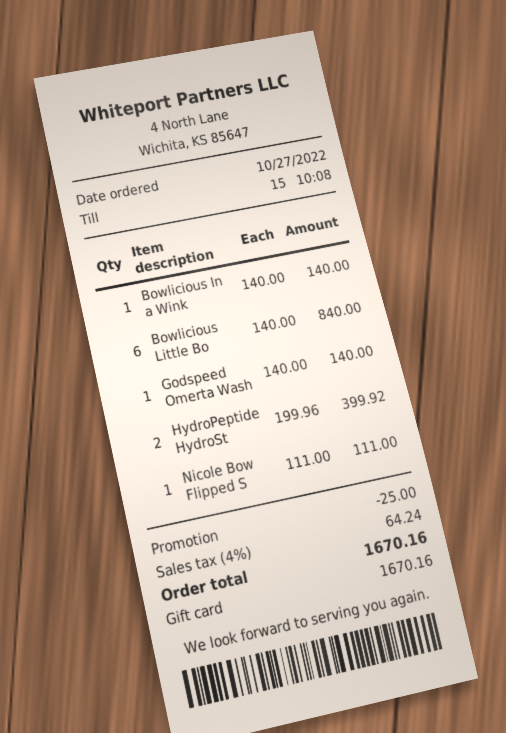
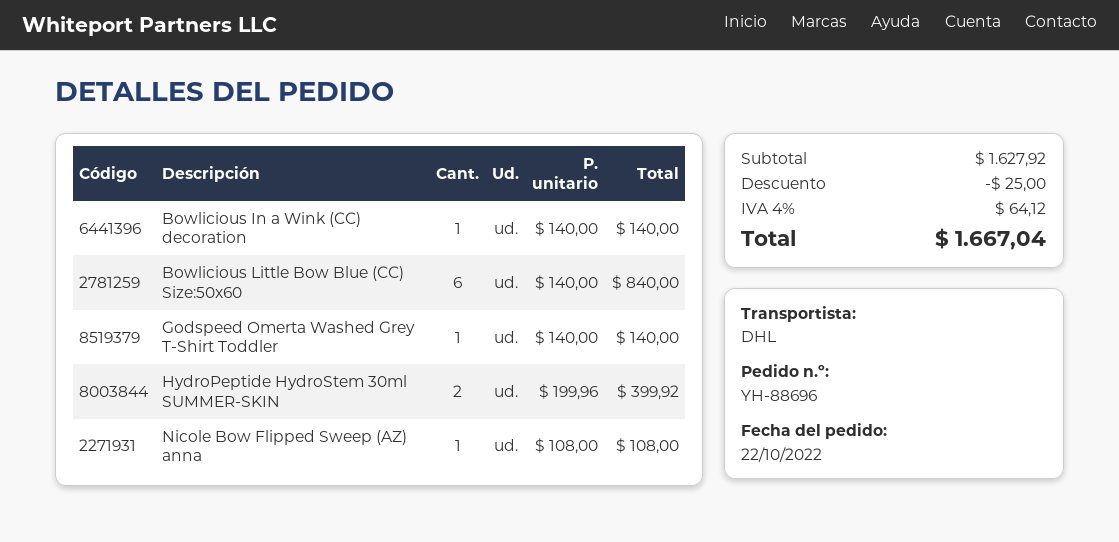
order date: 2022-10-27 -> 2022-10-22
Nicole Bow Flipped S: 1 x 111.00 = 111.00 -> 1 x 108.00 = 108.00
tax: 4% = 64.24 -> 4% = 64.12
total: 1670.16 -> 1667.04

